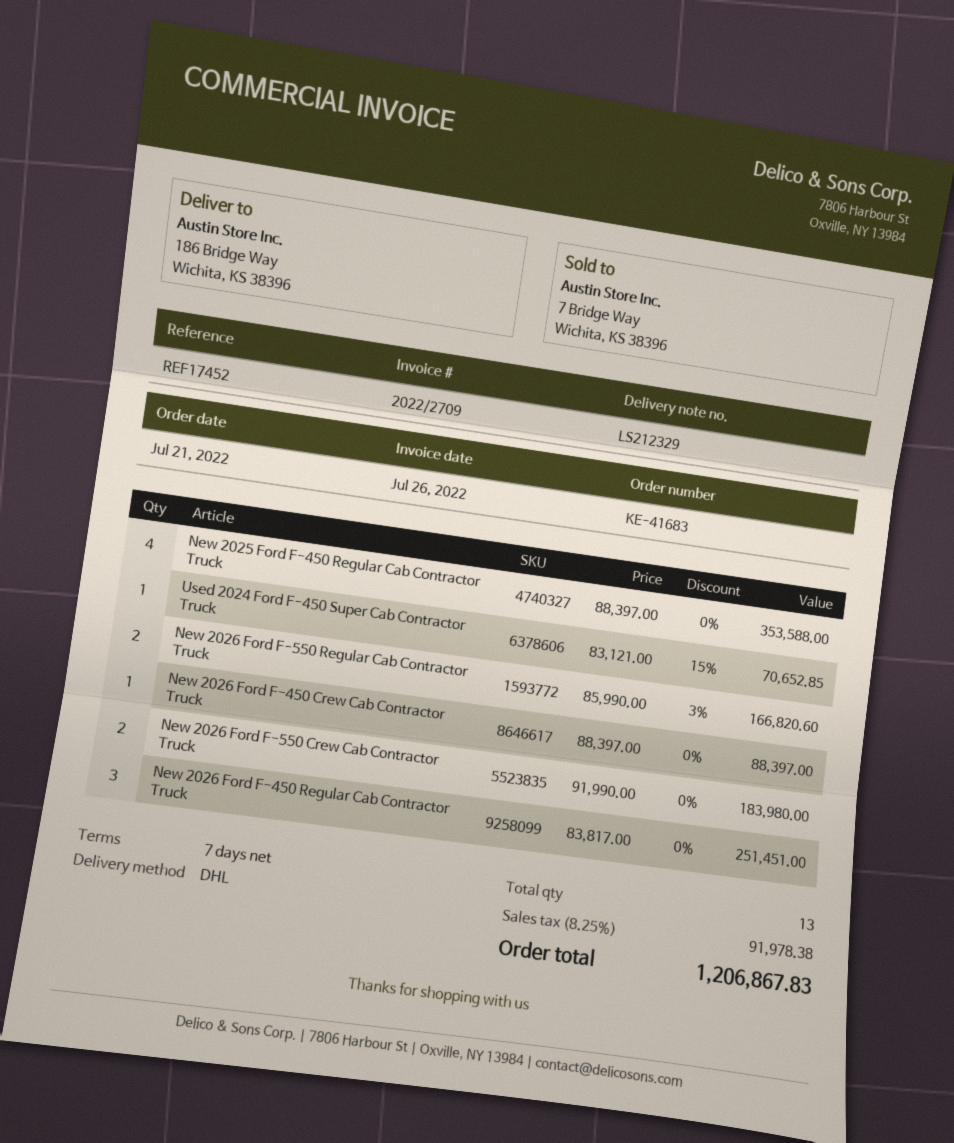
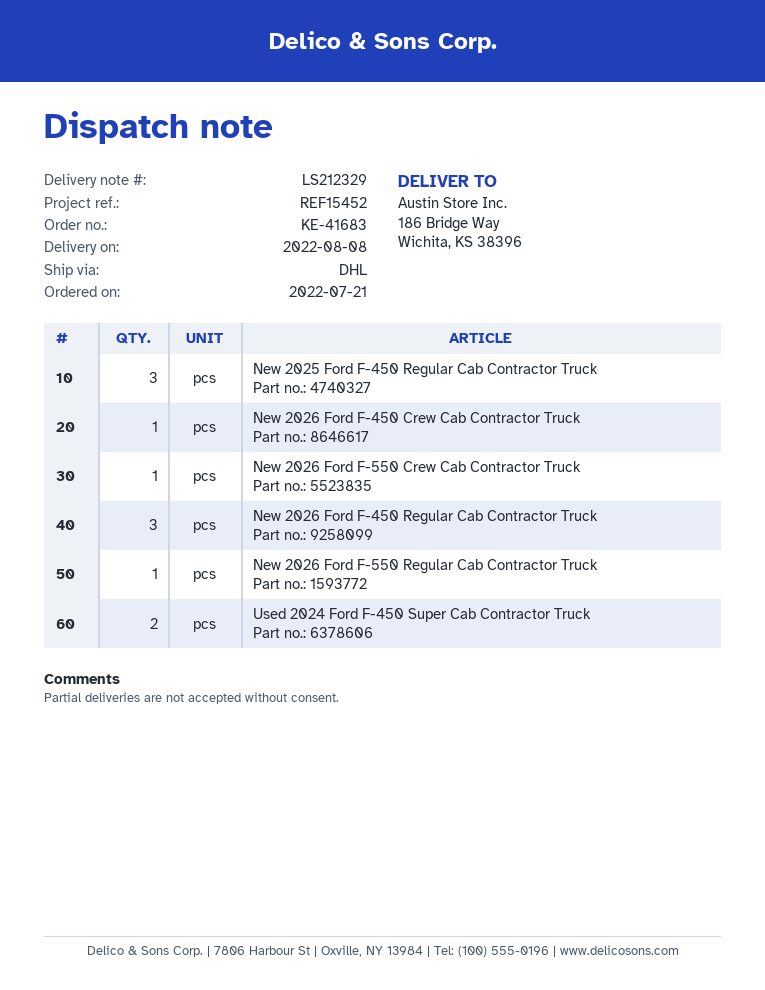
reference: REF17452 -> REF15452
New 2025 Ford F-450 Regular Cab Contractor Truck: 4 -> 3
Used 2024 Ford F-450 Super Cab Contractor Truck: 1 -> 2
New 2026 Ford F-550 Regular Cab Contractor Truck: 2 -> 1
New 2026 Ford F-550 Crew Cab Contractor Truck: 2 -> 1

